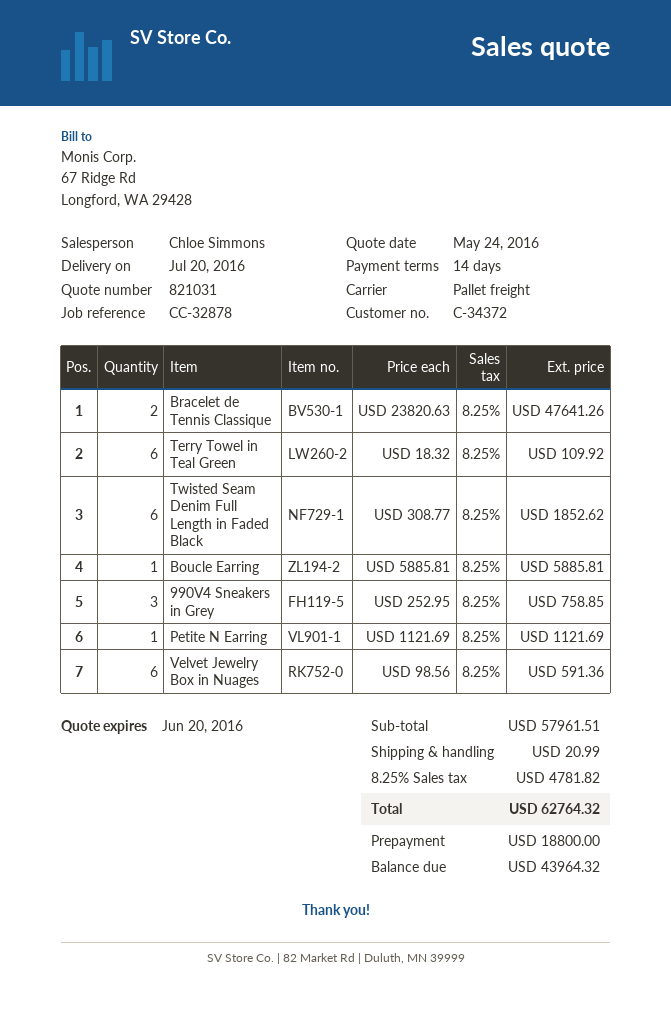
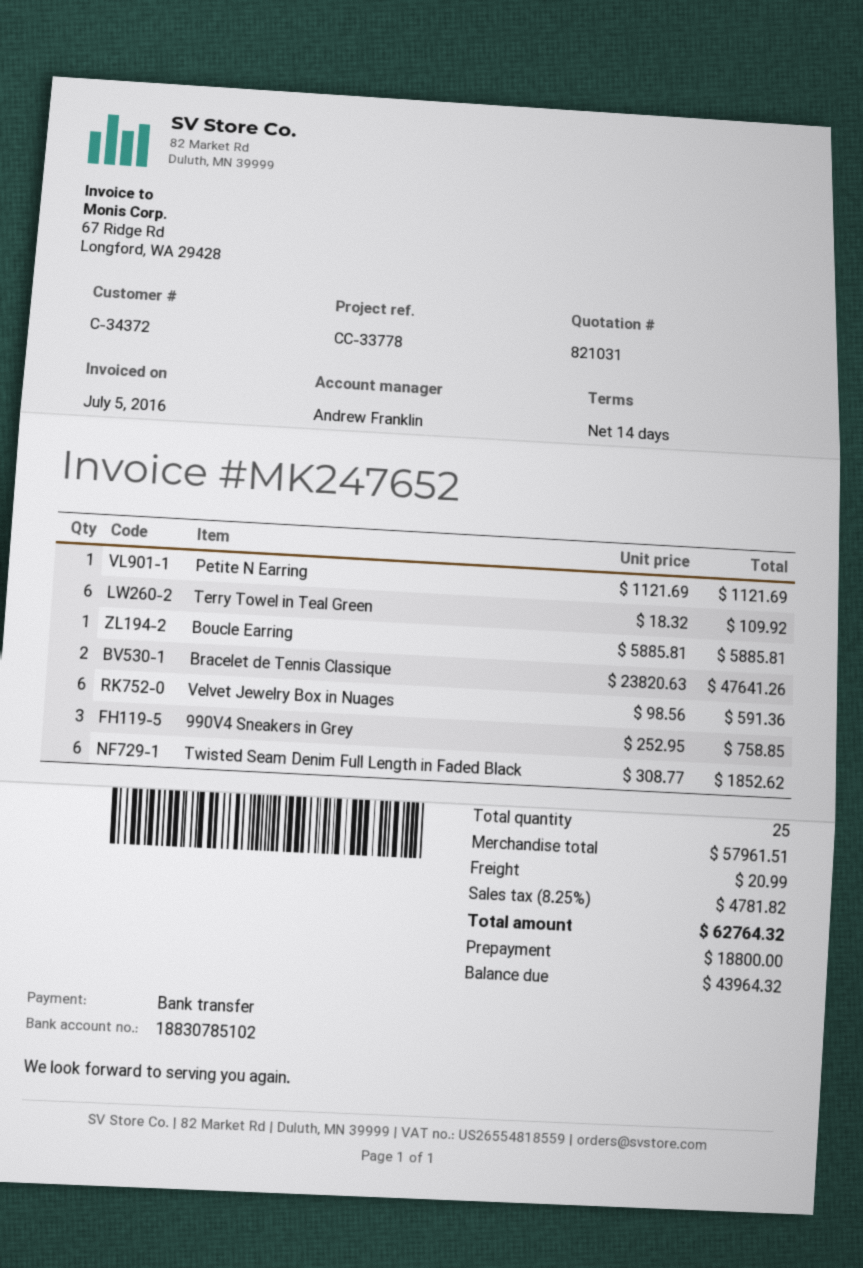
reference: CC-32878 -> CC-33778
sales rep: Chloe Simmons -> Andrew Franklin

